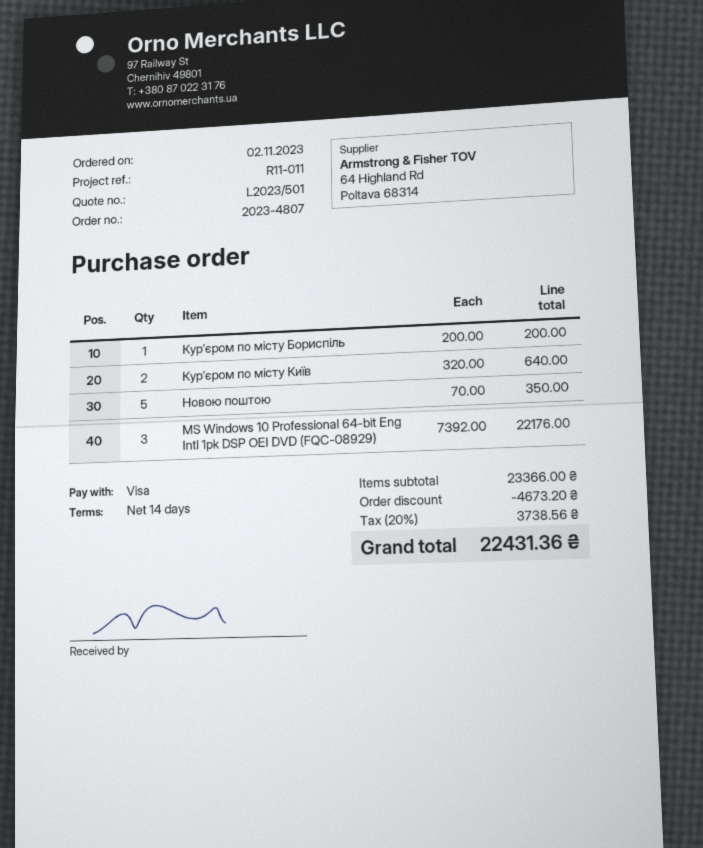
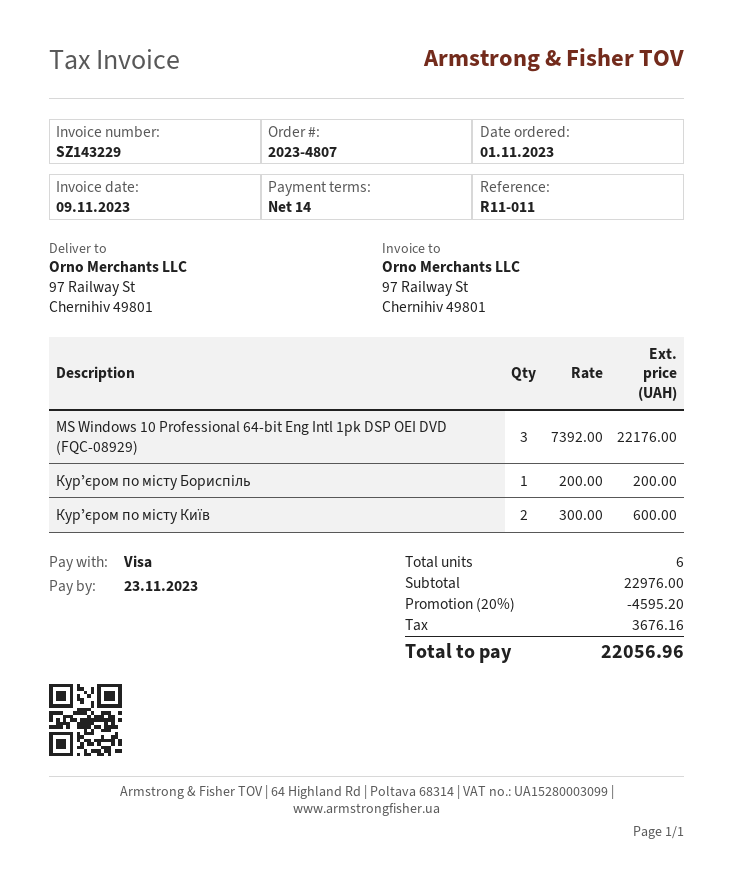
order date: 2023-11-02 -> 2023-11-01
Курʼєром по місту Київ: 2 x 320.00 = 640.00 -> 2 x 300.00 = 600.00
Новою поштою: 5 x 70.00 = 350.00 -> none
subtotal: 23366.00 -> 22976.00
discount: 4673.20 -> 4595.20
tax: 3738.56 -> 3676.16
total: 22431.36 -> 22056.96

